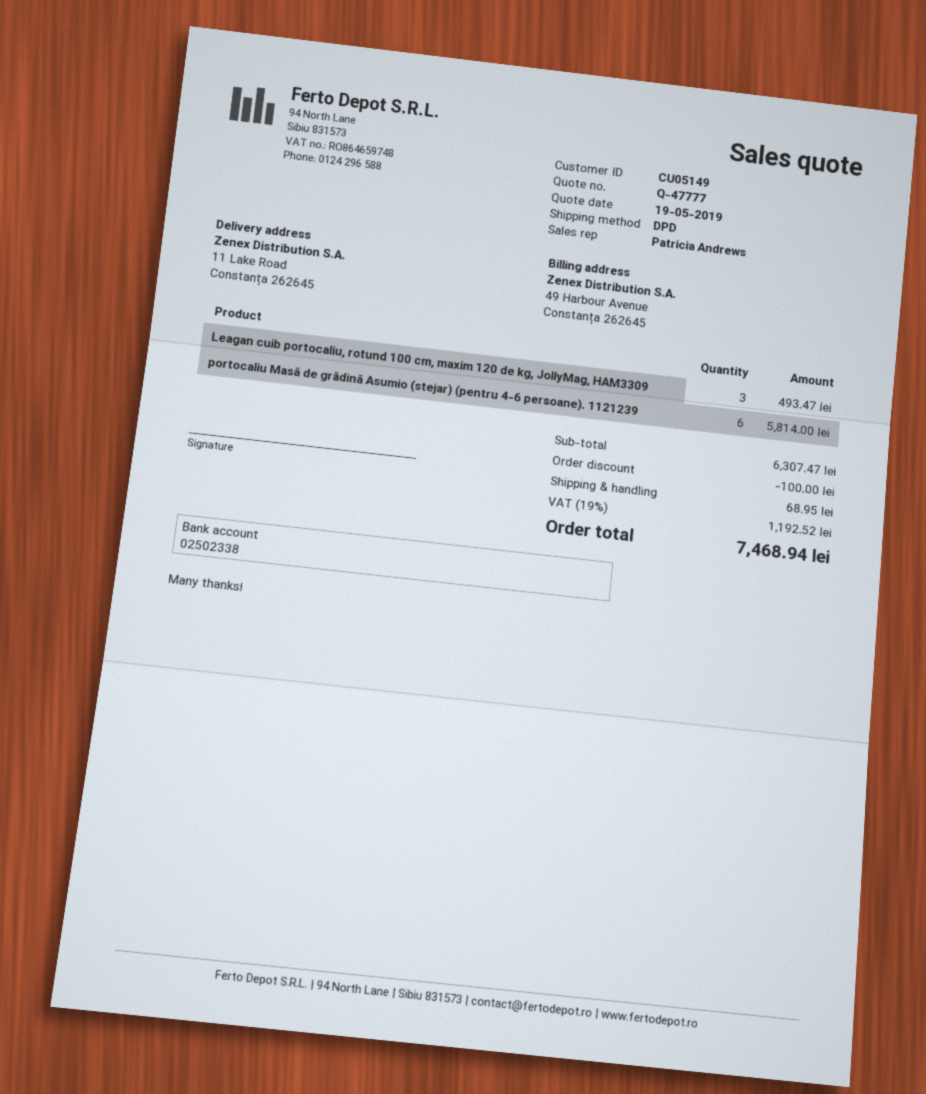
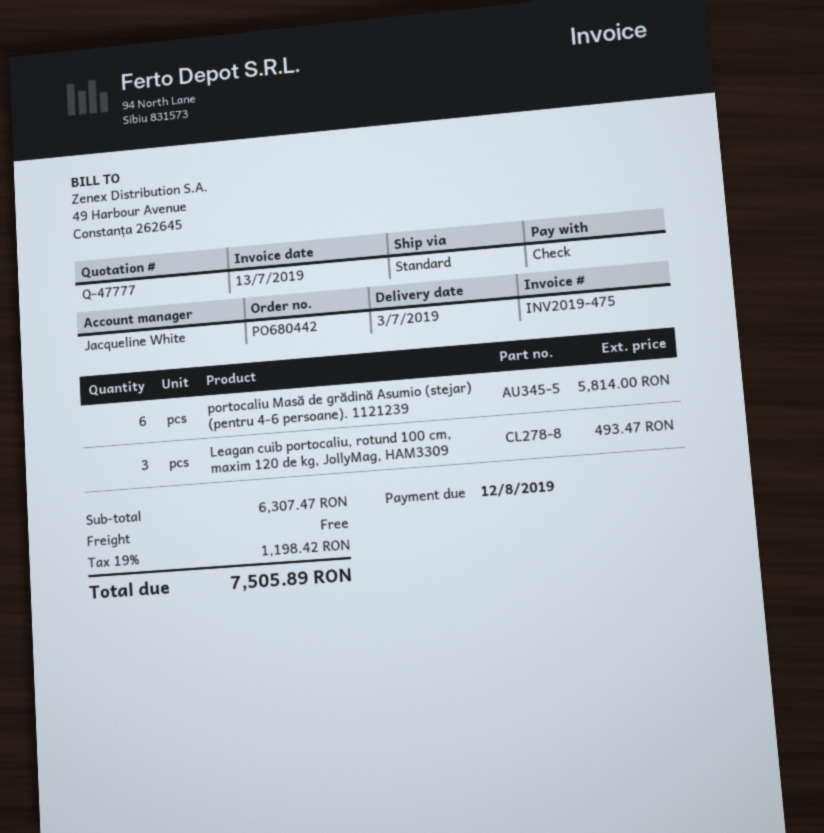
sales rep: Patricia Andrews -> Jacqueline White
shipping method: DPD -> standard
discount: 100.00 -> none
shipping: 68.95 -> 0.00
tax: 19% = 1192.52 -> 19% = 1198.42
total: 7468.94 -> 7505.89

